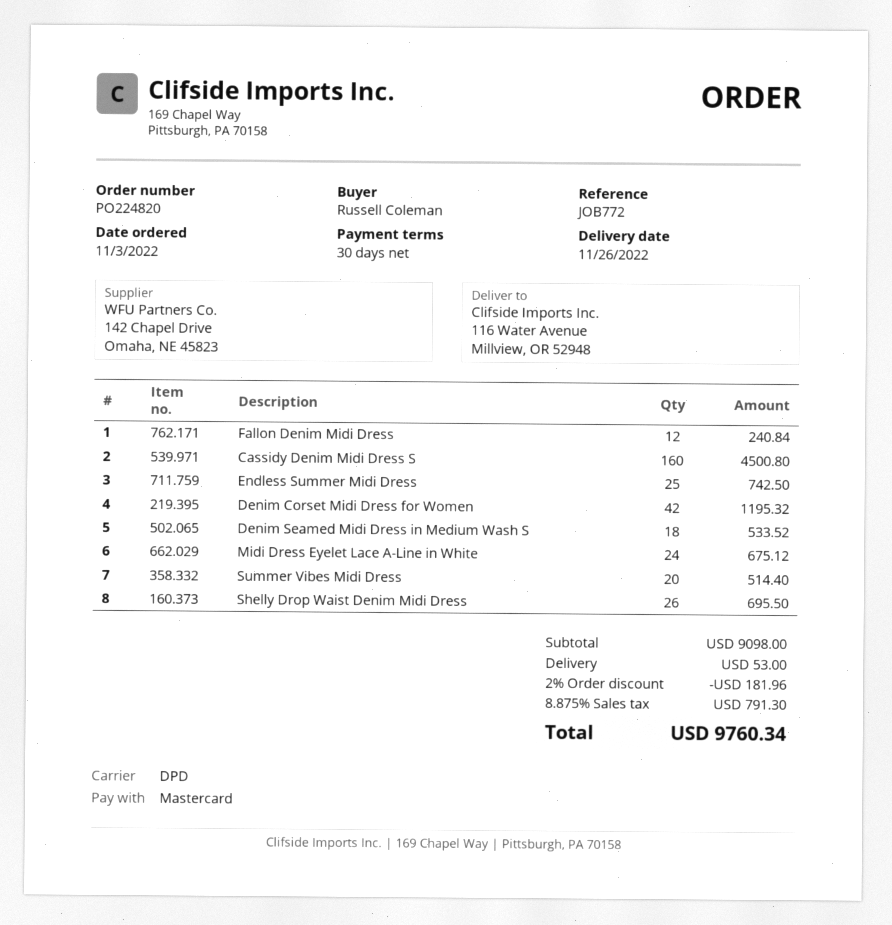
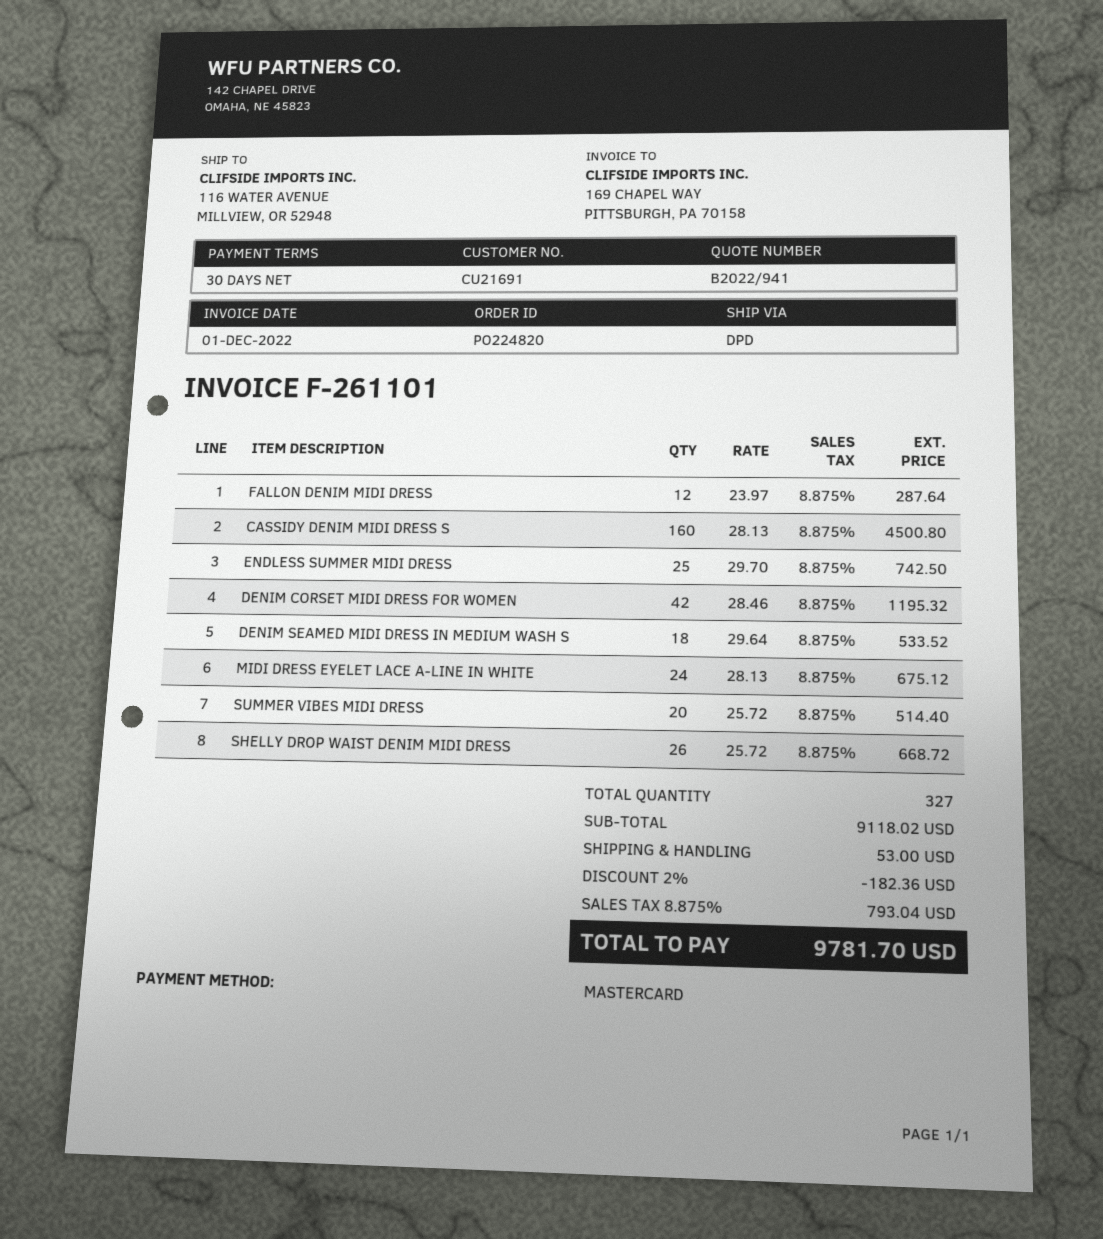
Fallon Denim Midi Dress: 12 for 240.84 -> 12 for 287.64
Shelly Drop Waist Denim Midi Dress: 26 for 695.50 -> 26 for 668.72
subtotal: 9098.00 -> 9118.02
discount: 2% = 181.96 -> 2% = 182.36
tax: 8.875% = 791.30 -> 8.875% = 793.04
total: 9760.34 -> 9781.70

